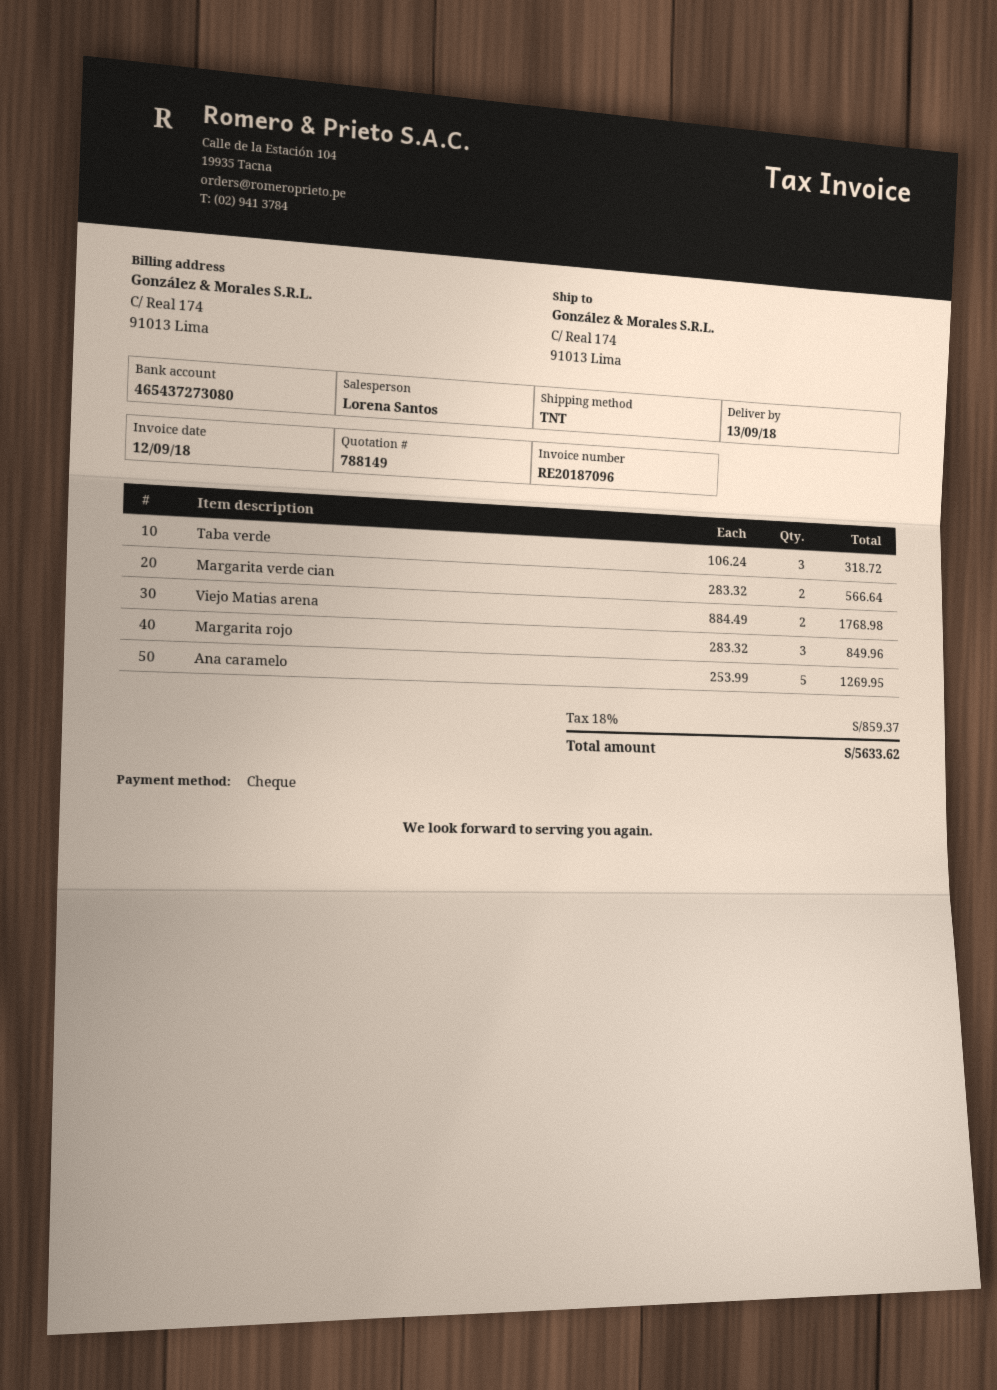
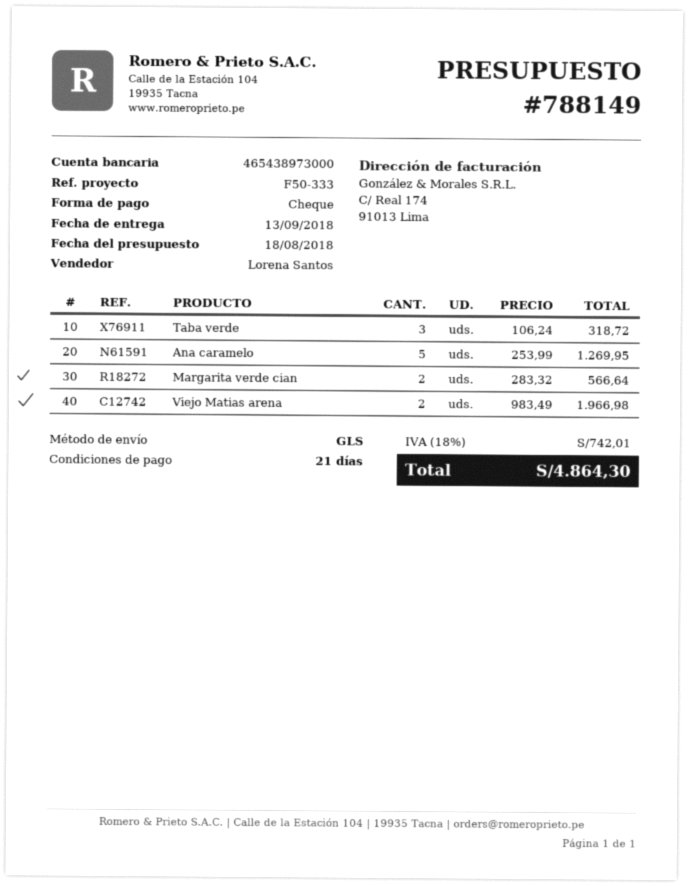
bank account: 465437273080 -> 465438973000
shipping method: TNT -> GLS
Viejo Matias arena: 2 x 884.49 = 1768.98 -> 2 x 983.49 = 1966.98
Margarita rojo: 3 x 283.32 = 849.96 -> none
tax: 18% = 859.37 -> 18% = 742.01
total: 5633.62 -> 4864.30

